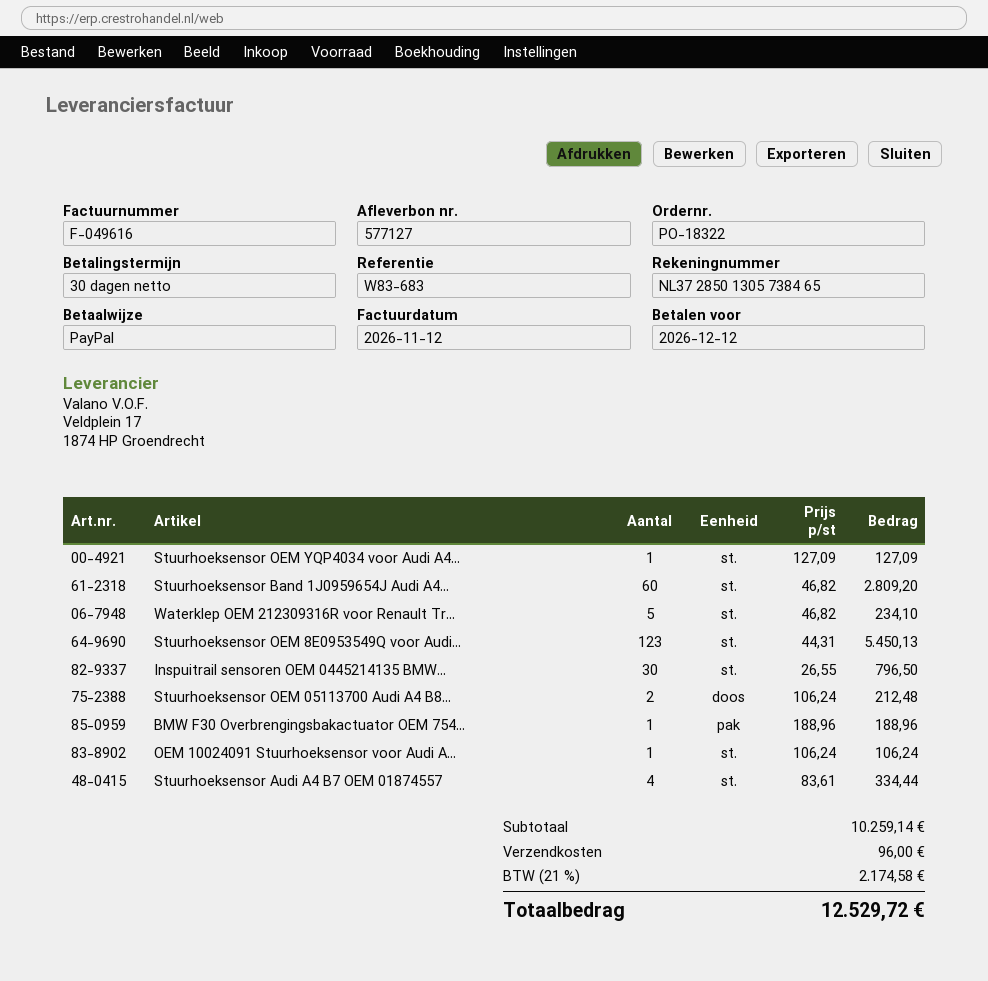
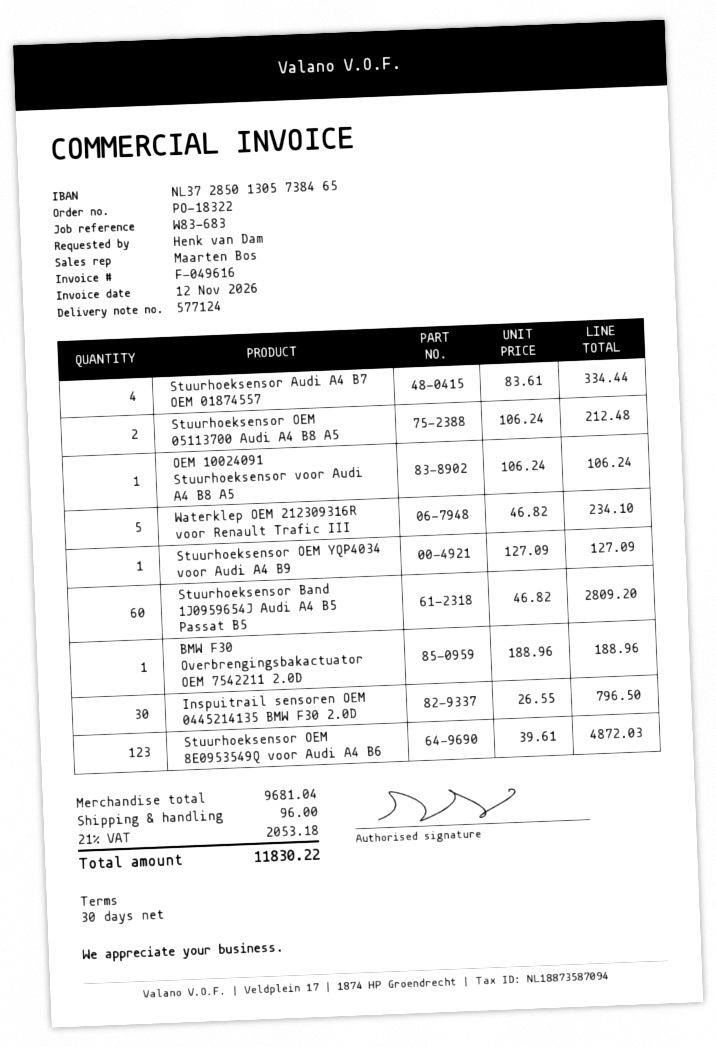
delivery note number: 577127 -> 577124
Stuurhoeksensor OEM 8E0953549Q voor Audi...: 123 x 44.31 = 5450.13 -> 123 x 39.61 = 4872.03
subtotal: 10259.14 -> 9681.04
tax: 21% = 2174.58 -> 21% = 2053.18
total: 12529.72 -> 11830.22

